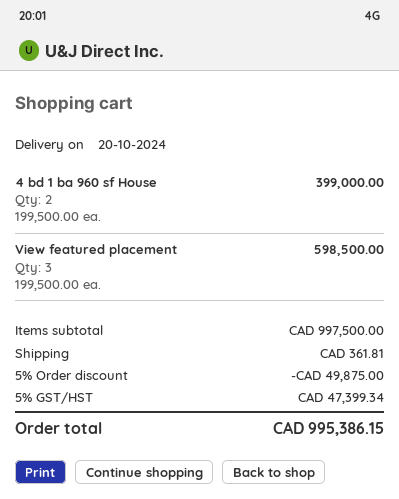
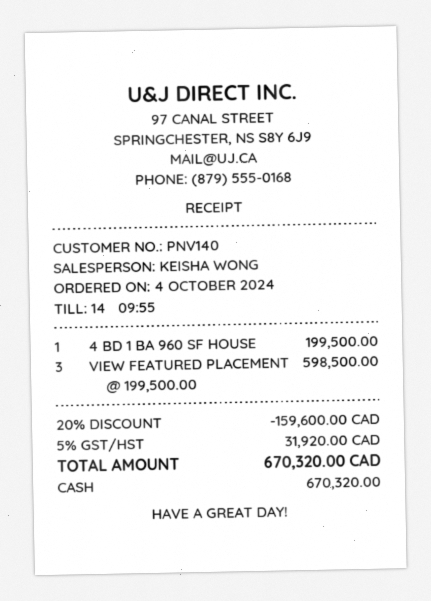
4 bd 1 ba 960 sf House: 2 x 199500.00 = 399000.00 -> 1 x 199500.00 = 199500.00
discount: 5% = 49875.00 -> 20% = 159600.00
shipping: 361.81 -> none
tax: 5% = 47399.34 -> 5% = 31920.00
total: 995386.15 -> 670320.00

